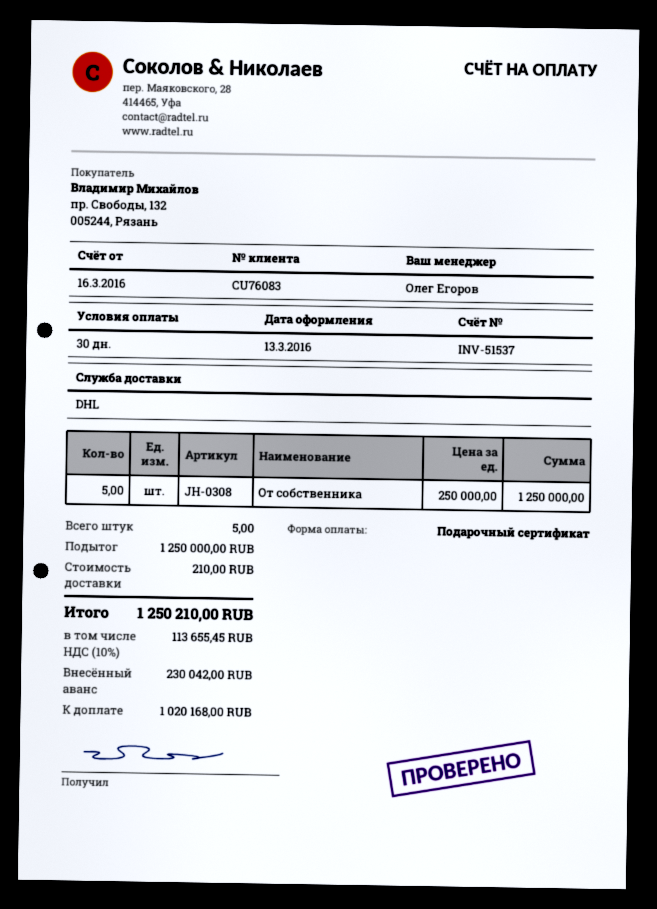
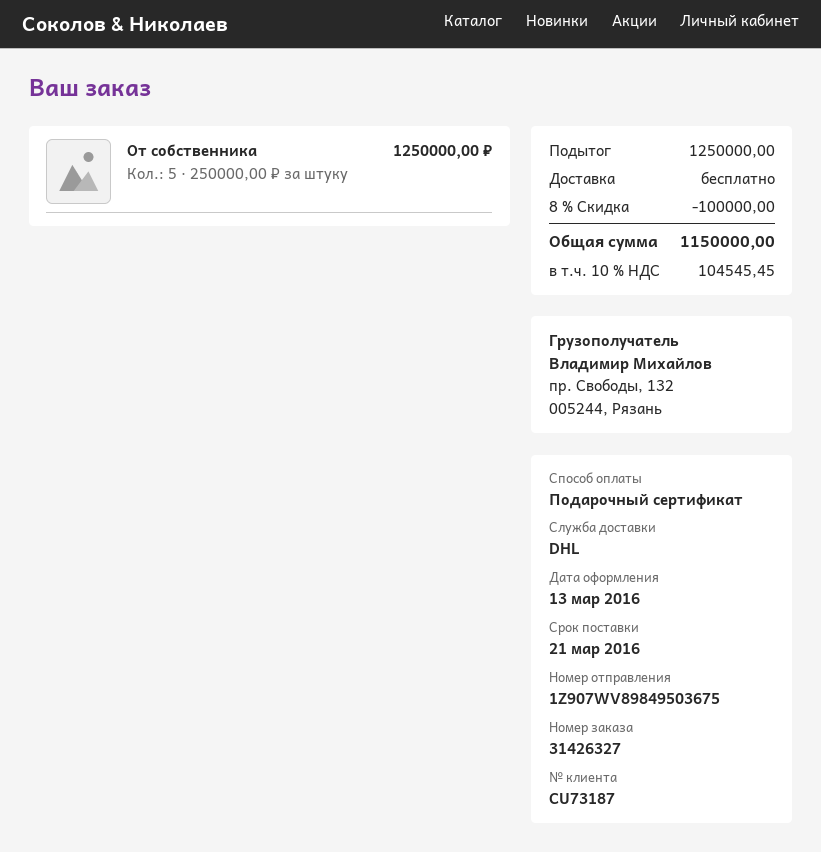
customer number: CU76083 -> CU73187
discount: none -> 8% = 100000.00
shipping: 210.00 -> 0.00
tax: 10% = 113655.45 -> 10% = 104545.45
total: 1250210.00 -> 1150000.00

